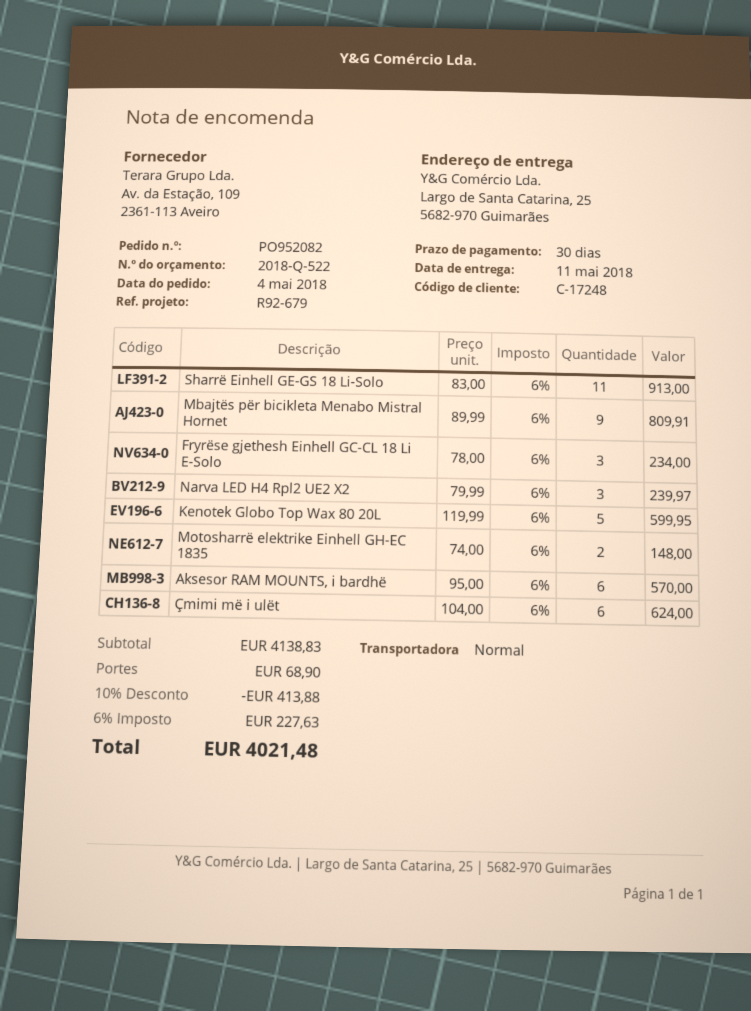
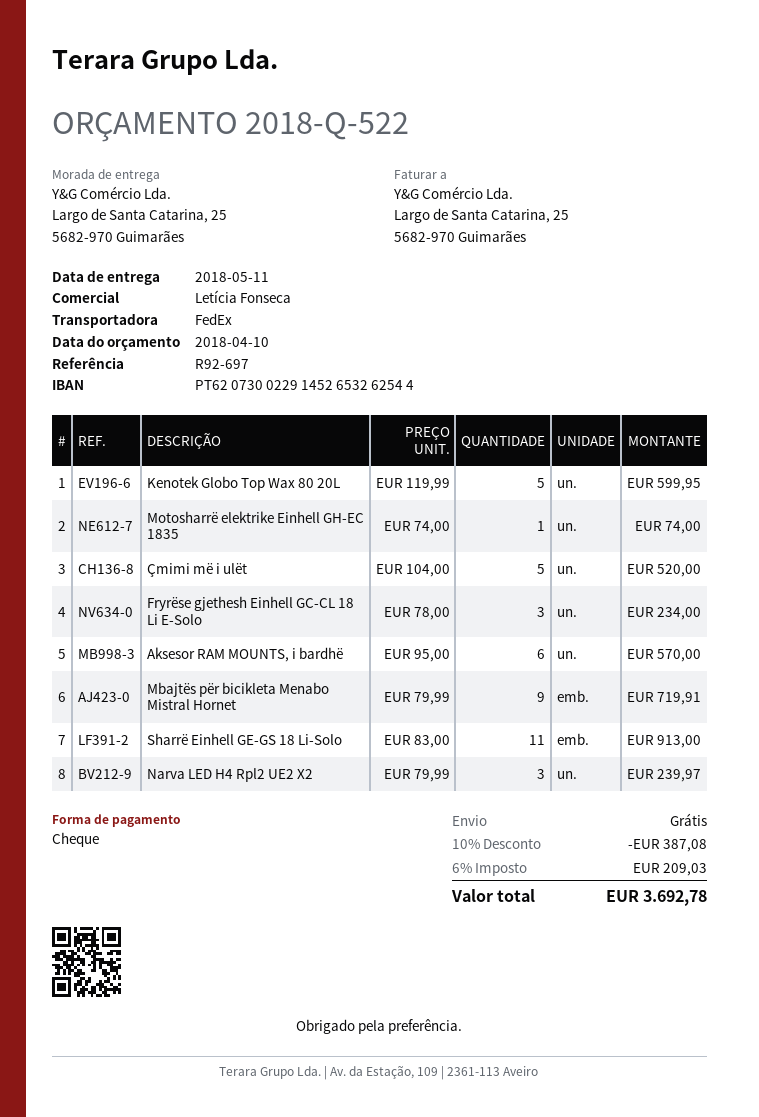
reference: R92-679 -> R92-697
shipping method: standard -> FedEx
Mbajtës për bicikleta Menabo Mistral Hornet: 9 x 89.99 = 809.91 -> 9 x 79.99 = 719.91
Motosharrë elektrike Einhell GH-EC 1835: 2 x 74.00 = 148.00 -> 1 x 74.00 = 74.00
Çmimi më i ulët: 6 x 104.00 = 624.00 -> 5 x 104.00 = 520.00
discount: 10% = 413.88 -> 10% = 387.08
shipping: 68.90 -> 0.00
tax: 6% = 227.63 -> 6% = 209.03
total: 4021.48 -> 3692.78

